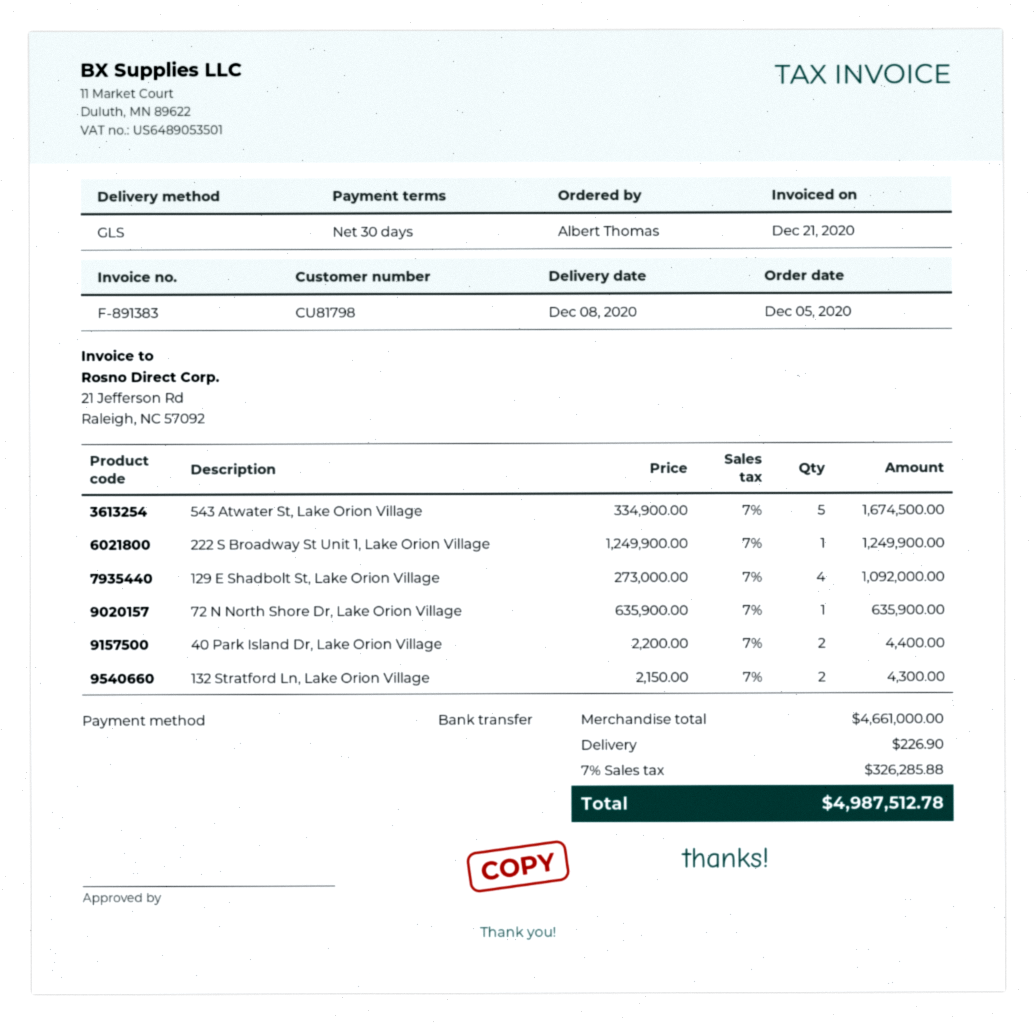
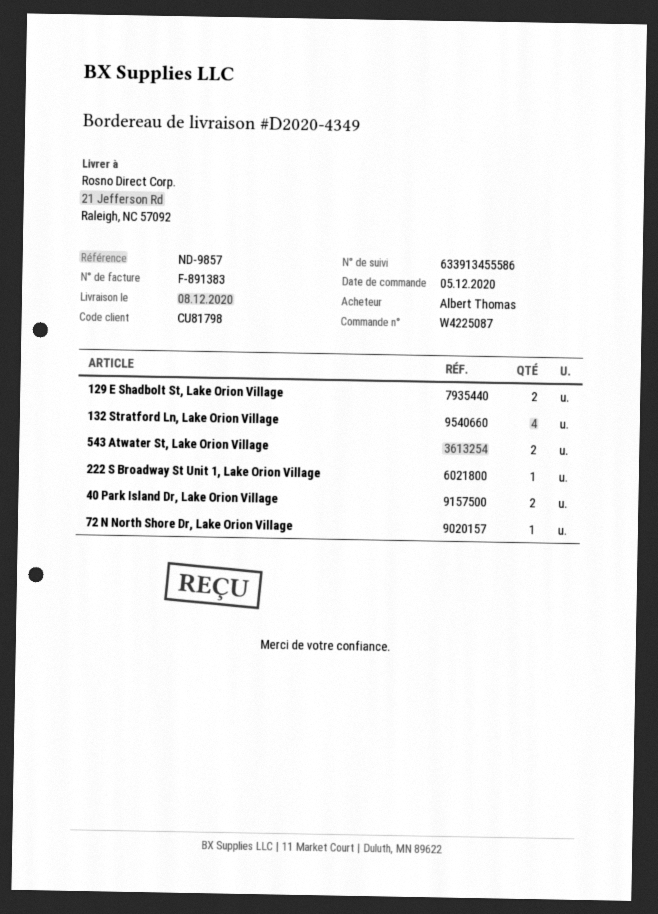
543 Atwater St, Lake Orion Village: 5 -> 2
129 E Shadbolt St, Lake Orion Village: 4 -> 2
132 Stratford Ln, Lake Orion Village: 2 -> 4

